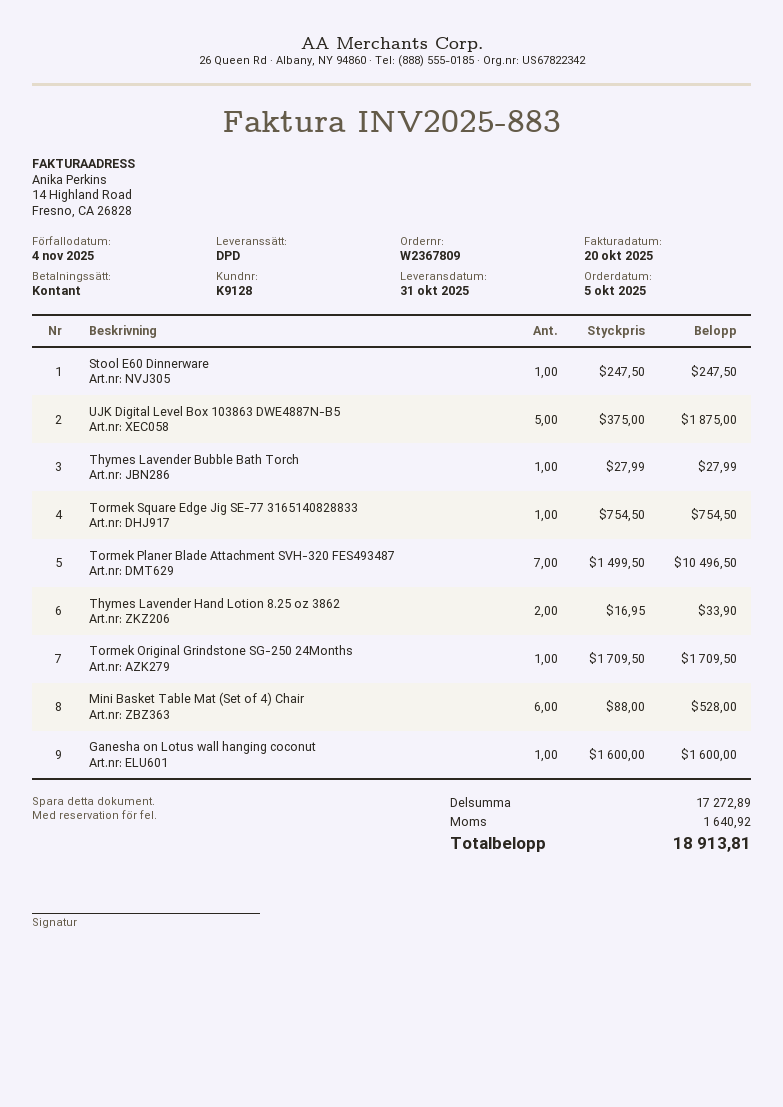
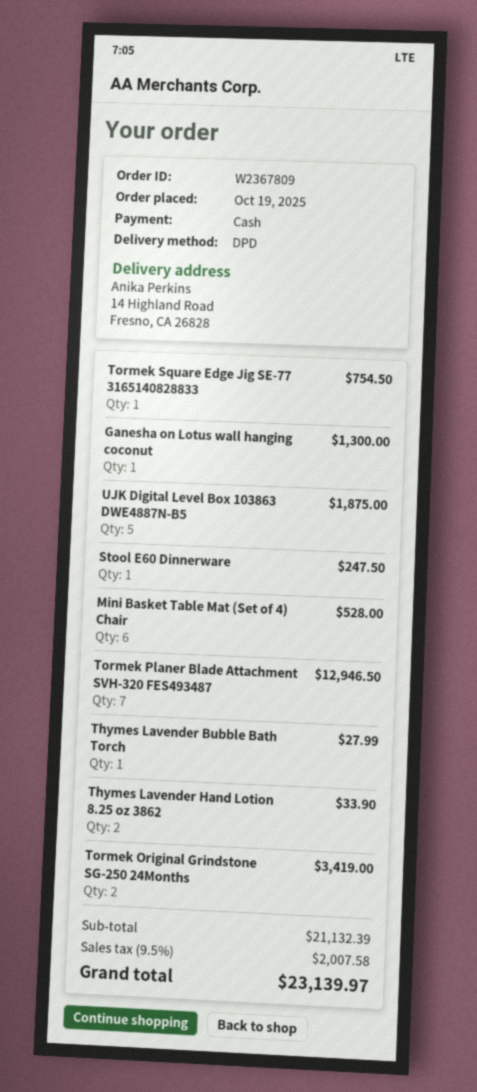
order date: 2025-10-05 -> 2025-10-19
Tormek Planer Blade Attachment SVH-320 FES493487: 7 for 10496.50 -> 7 for 12946.50
Tormek Original Grindstone SG-250 24Months: 1 for 1709.50 -> 2 for 3419.00
Ganesha on Lotus wall hanging coconut: 1 for 1600.00 -> 1 for 1300.00
subtotal: 17272.89 -> 21132.39
tax: 1640.92 -> 2007.58
total: 18913.81 -> 23139.97

